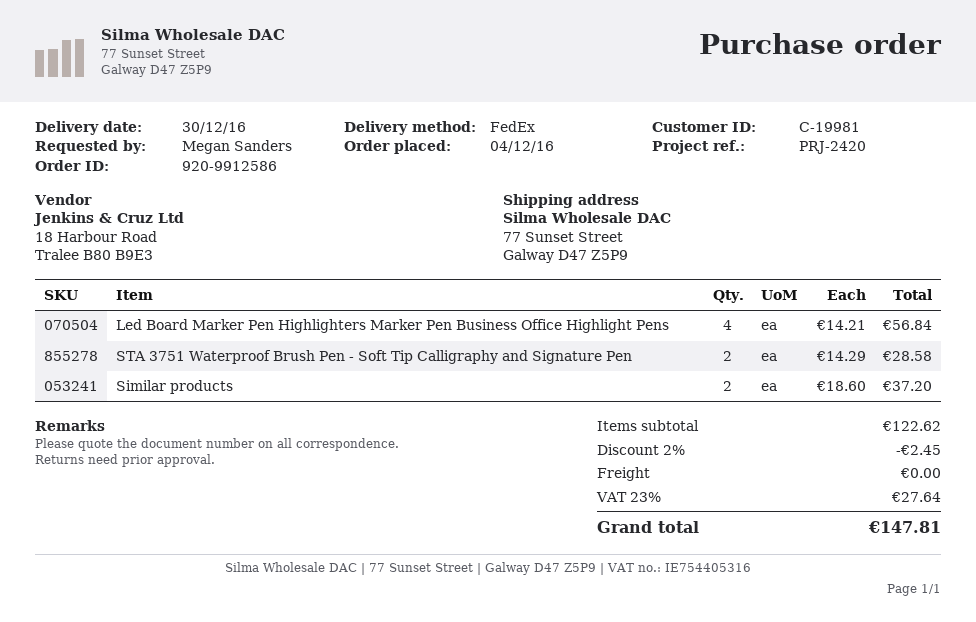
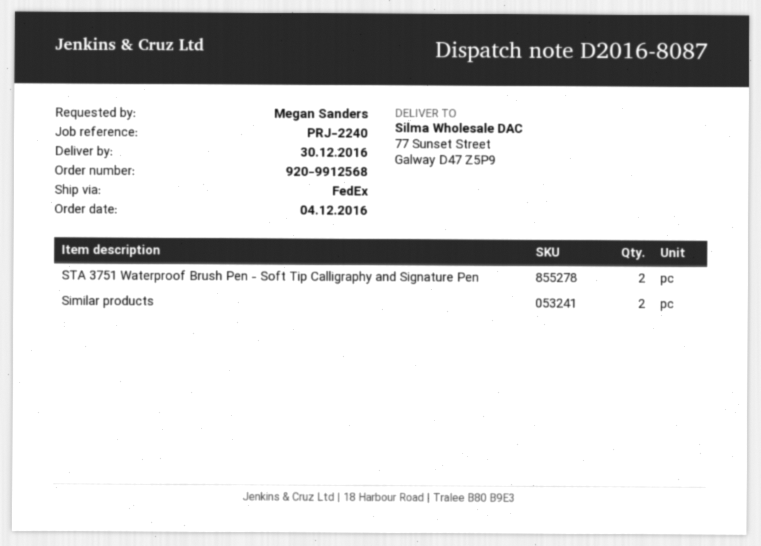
order number: 920-9912586 -> 920-9912568
reference: PRJ-2420 -> PRJ-2240
Led Board Marker Pen Highlighters Marker Pen Business Office Highlight Pens: 4 -> none

